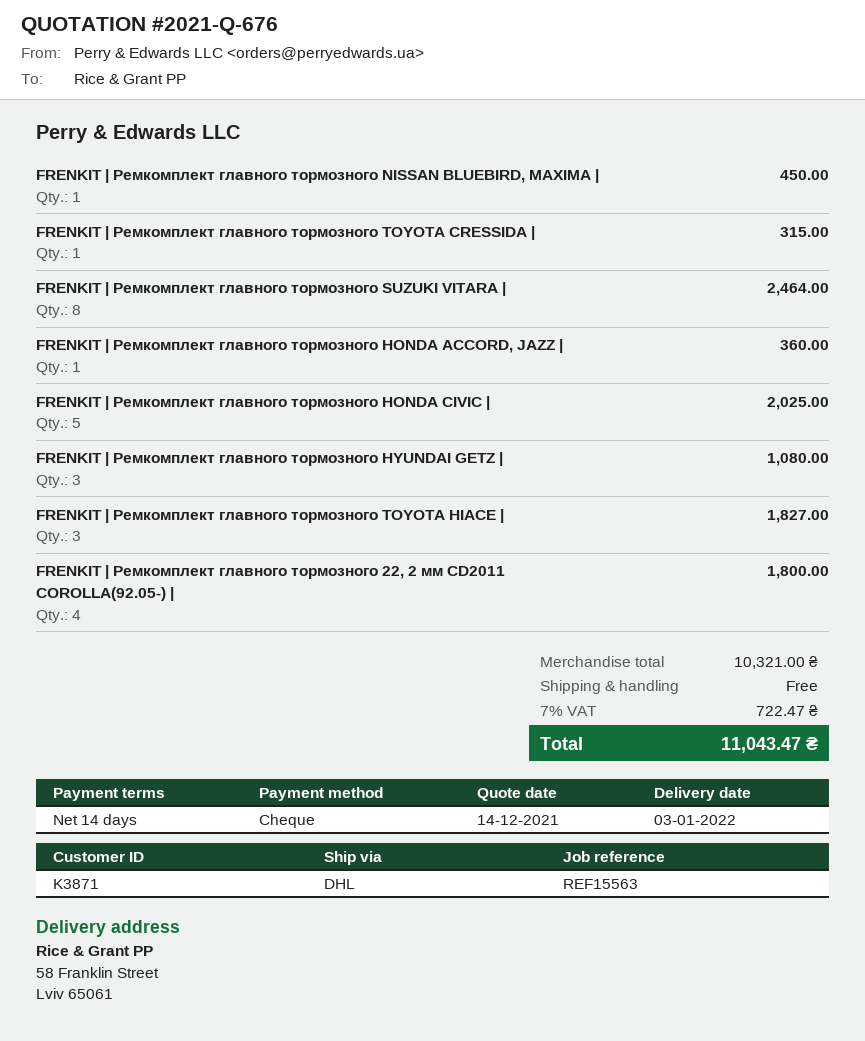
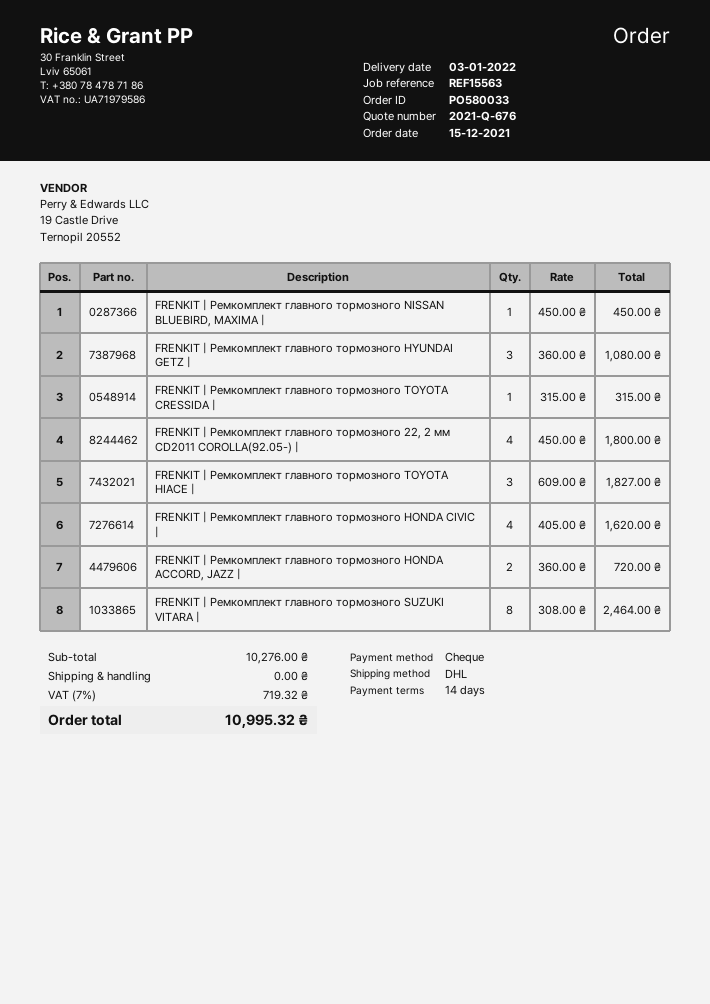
FRENKIT | Ремкомплект главного тормозного HONDA ACCORD, JAZZ |: 1 for 360.00 -> 2 for 720.00
FRENKIT | Ремкомплект главного тормозного HONDA CIVIC |: 5 for 2025.00 -> 4 for 1620.00
subtotal: 10321.00 -> 10276.00
tax: 7% = 722.47 -> 7% = 719.32
total: 11043.47 -> 10995.32

